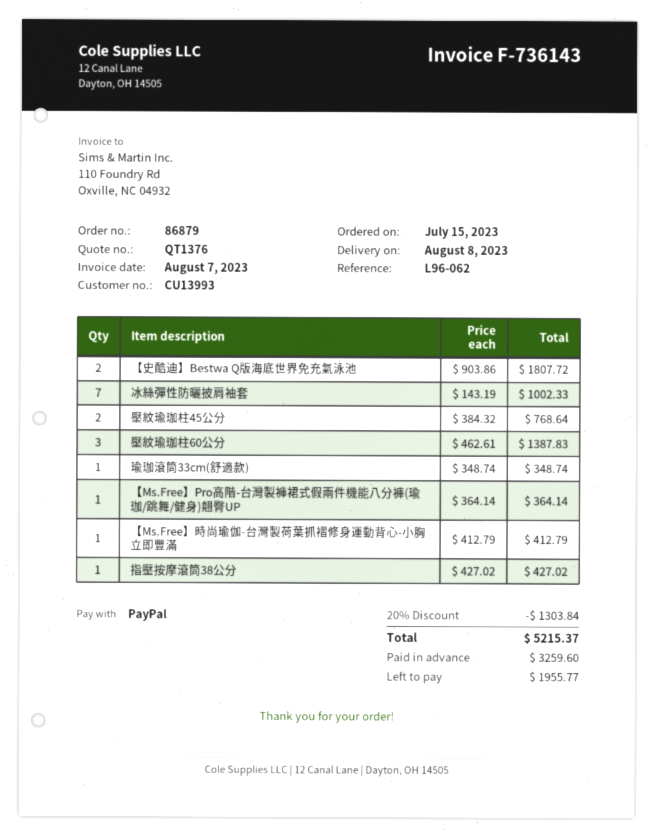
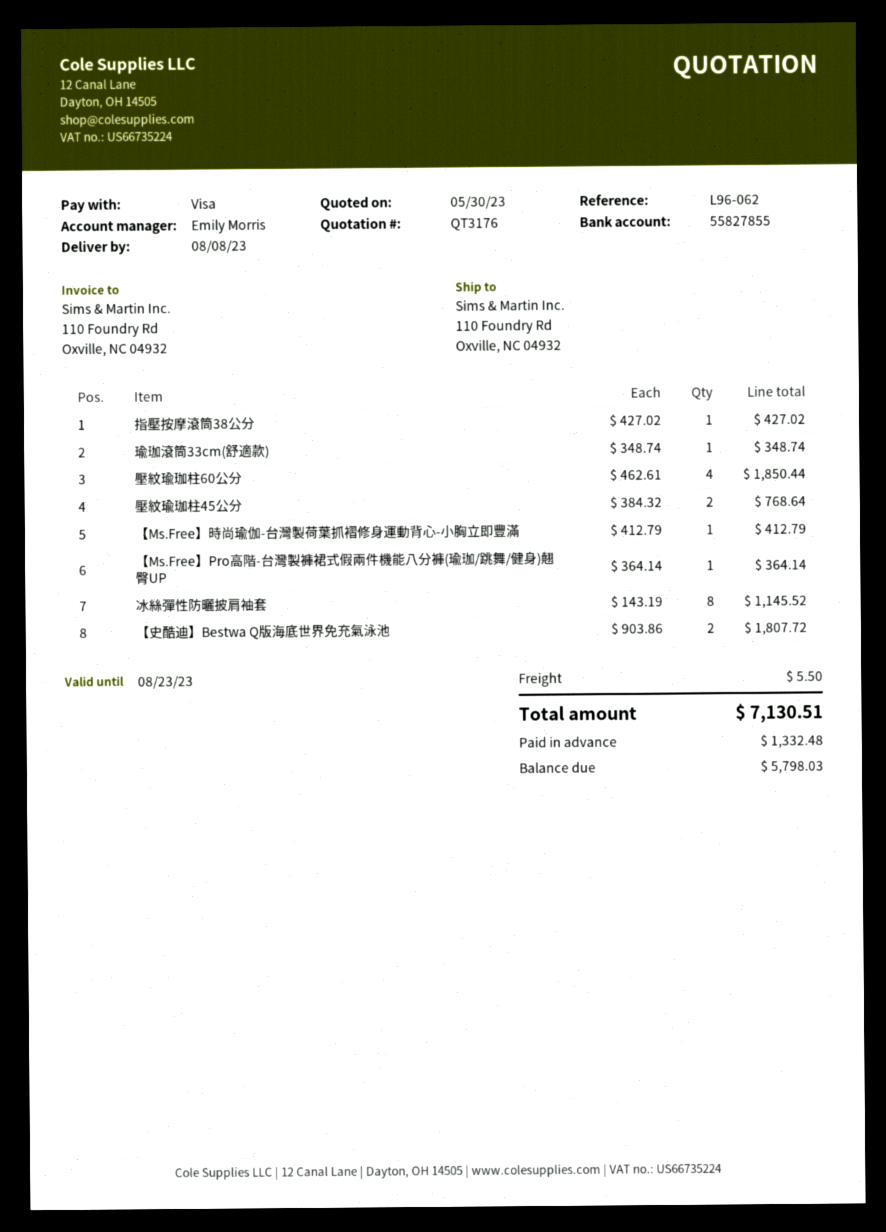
quote number: QT1376 -> QT3176
payment method: PayPal -> Visa
冰絲彈性防曬披肩袖套: 7 x 143.19 = 1002.33 -> 8 x 143.19 = 1145.52
壓紋瑜珈柱60公分: 3 x 462.61 = 1387.83 -> 4 x 462.61 = 1850.44
discount: 20% = 1303.84 -> none
shipping: none -> 5.50
total: 5215.37 -> 7130.51
deposit: 3259.60 -> 1332.48
balance: 1955.77 -> 5798.03

